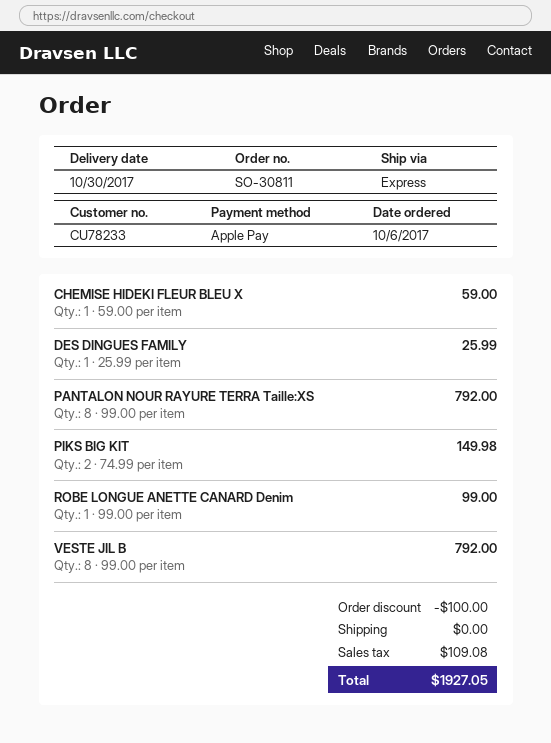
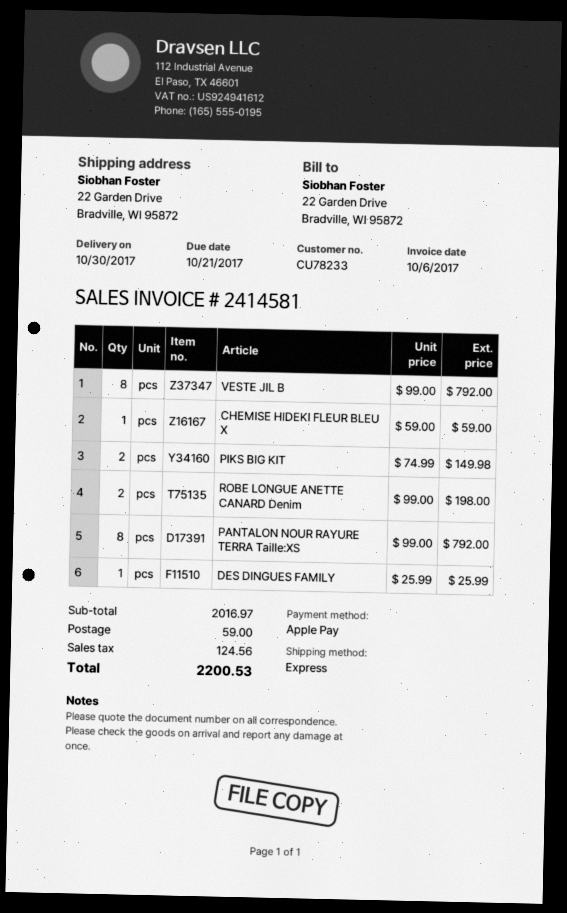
ROBE LONGUE ANETTE CANARD Denim: 1 x 99.00 = 99.00 -> 2 x 99.00 = 198.00
discount: 100.00 -> none
shipping: 0.00 -> 59.00
tax: 109.08 -> 124.56
total: 1927.05 -> 2200.53

